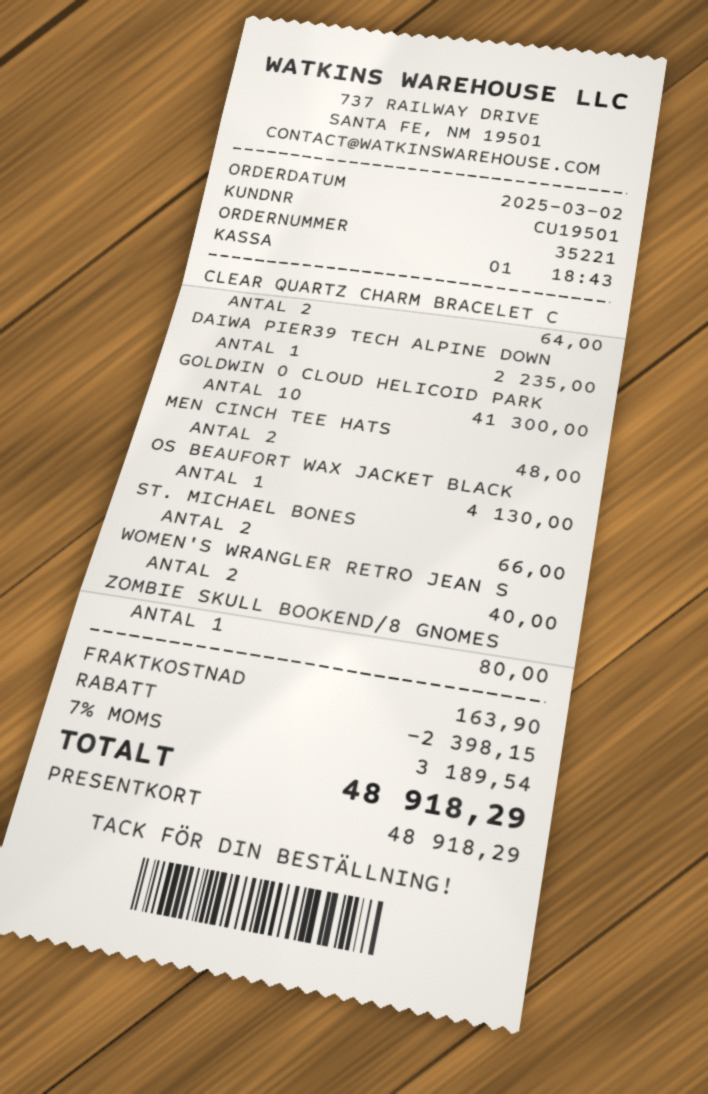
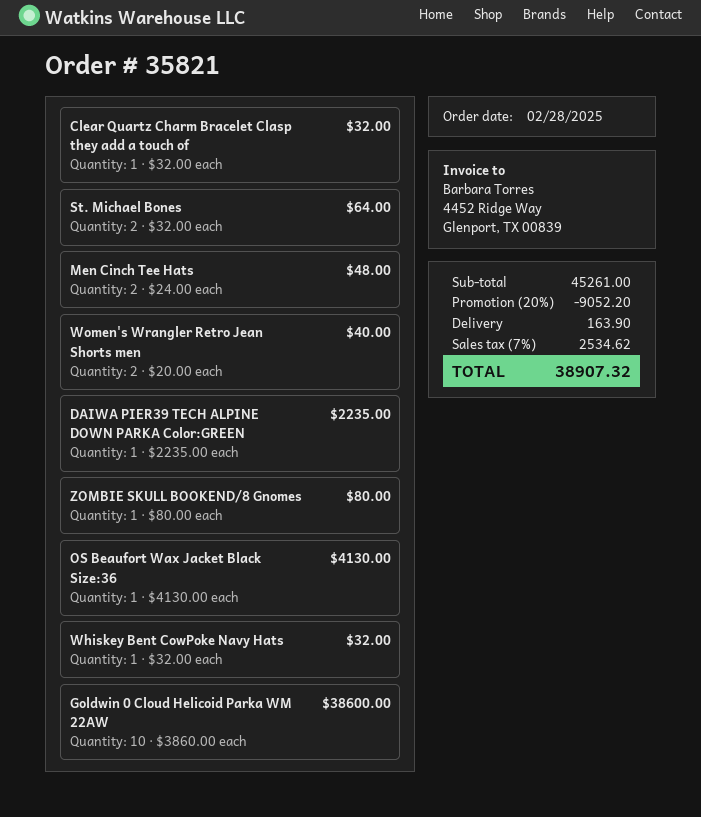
order number: 35221 -> 35821
order date: 2025-03-02 -> 2025-02-28
CLEAR QUARTZ CHARM BRACELET C: 2 for 64.00 -> 1 for 32.00
GOLDWIN 0 CLOUD HELICOID PARK: 10 for 41300.00 -> 10 for 38600.00
ST. MICHAEL BONES: 2 for 66.00 -> 2 for 64.00
Whiskey Bent CowPoke Navy Hats: none -> 1 for 32.00
discount: 2398.15 -> 9052.20
tax: 7% = 3189.54 -> 7% = 2534.62
total: 48918.29 -> 38907.32

